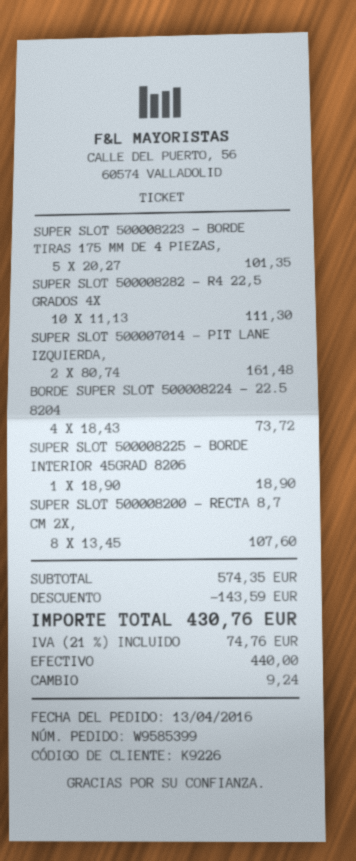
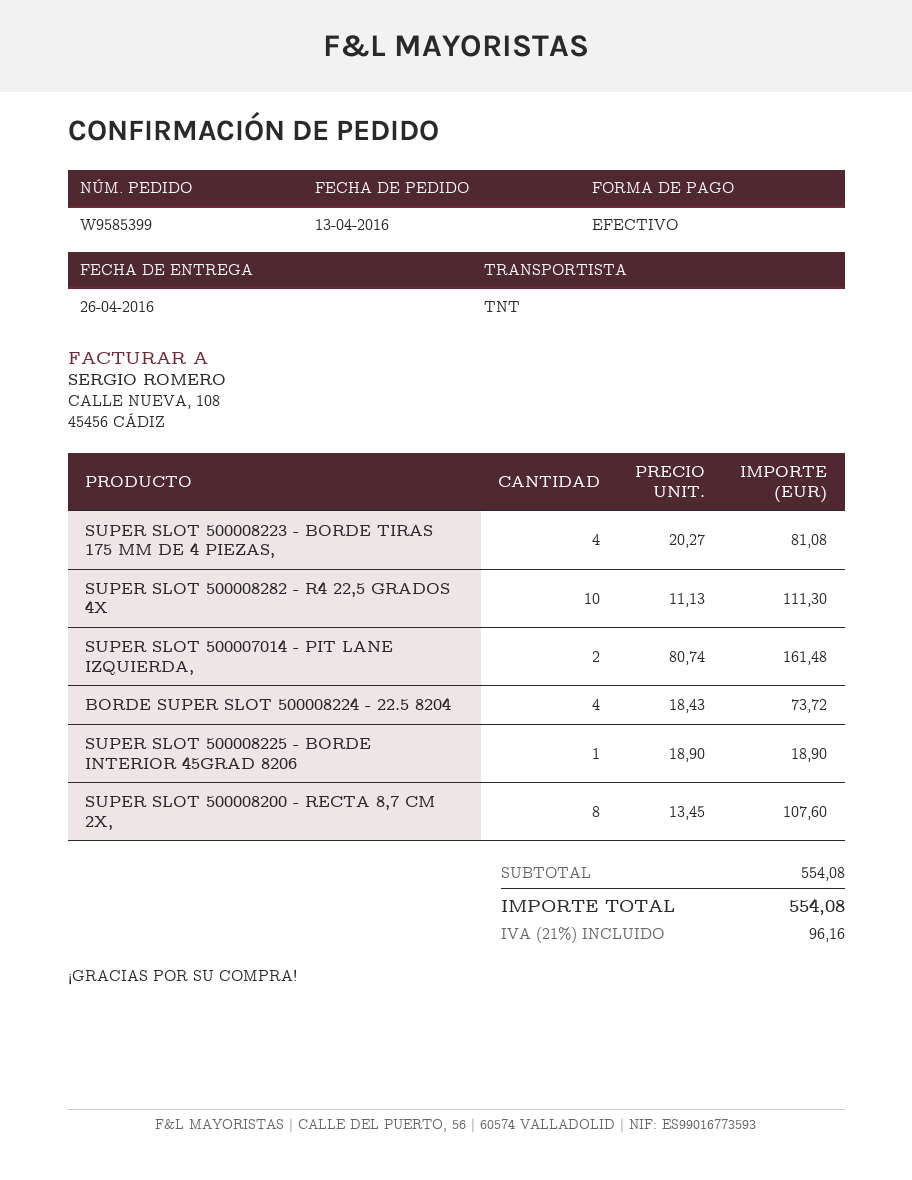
SUPER SLOT 500008223 - BORDE TIRAS 175 MM DE 4 PIEZAS,: 5 x 20.27 = 101.35 -> 4 x 20.27 = 81.08
subtotal: 574.35 -> 554.08
discount: 143.59 -> none
tax: 21% = 74.76 -> 21% = 96.16
total: 430.76 -> 554.08

